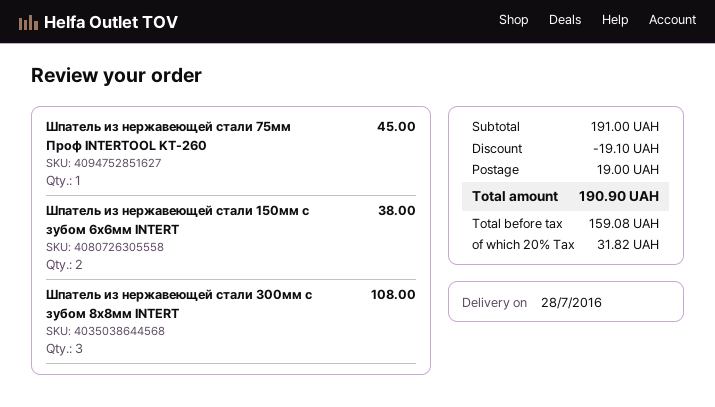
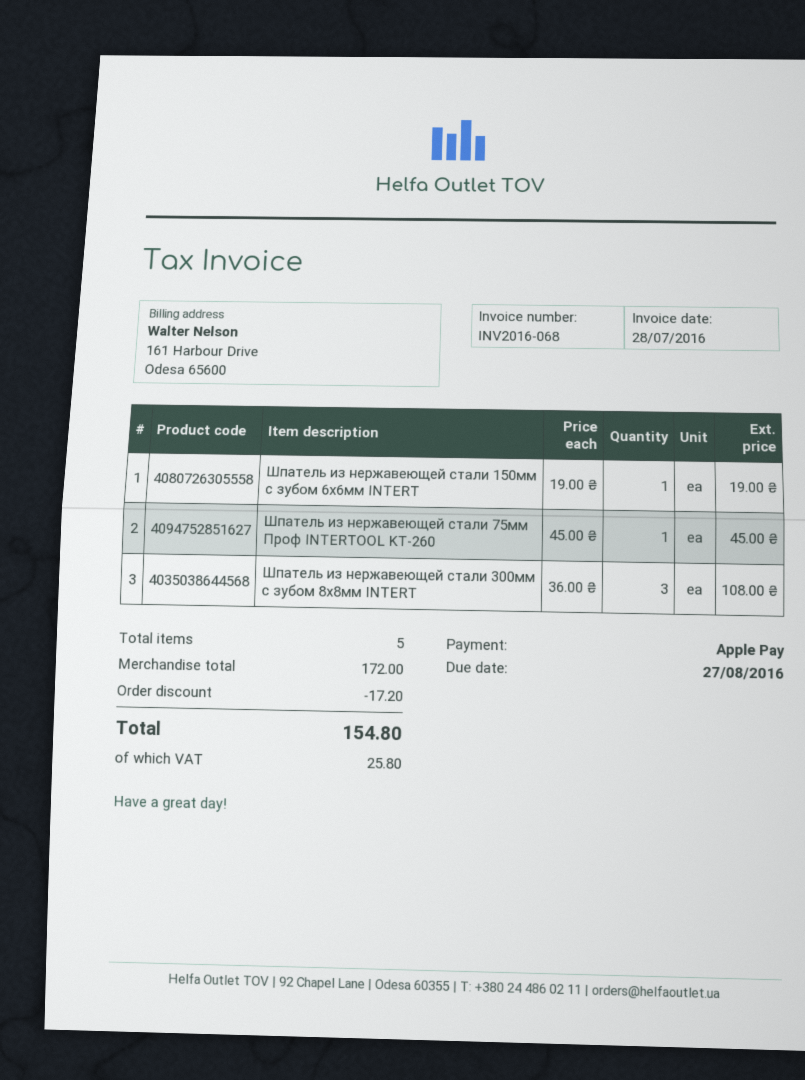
Шпатель из нержавеющей стали 150мм с зубом 6x6мм INTERT: 2 for 38.00 -> 1 for 19.00
subtotal: 191.00 -> 172.00
discount: 19.10 -> 17.20
shipping: 19.00 -> none
tax: 31.82 -> 25.80
total: 190.90 -> 154.80

